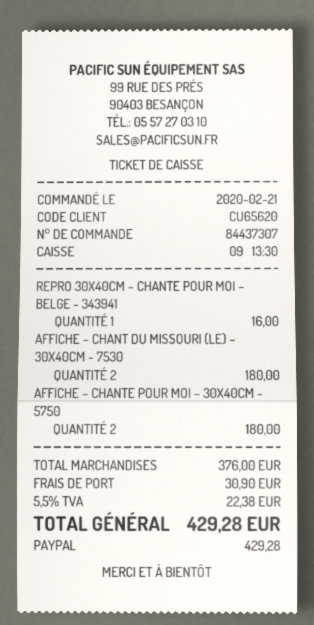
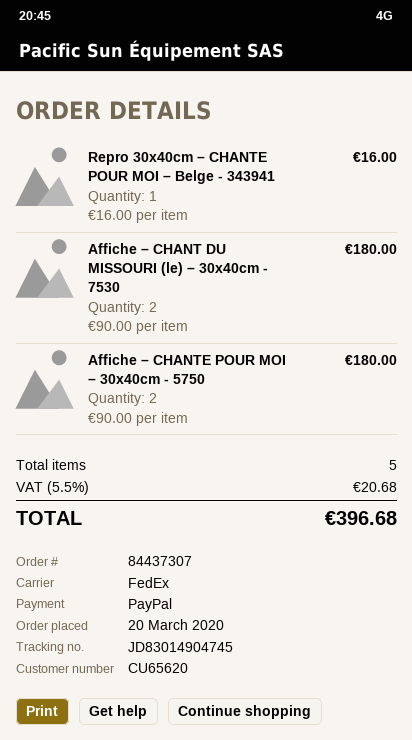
order date: 2020-02-21 -> 2020-03-20
shipping: 30.90 -> none
tax: 5.5% = 22.38 -> 5.5% = 20.68
total: 429.28 -> 396.68

